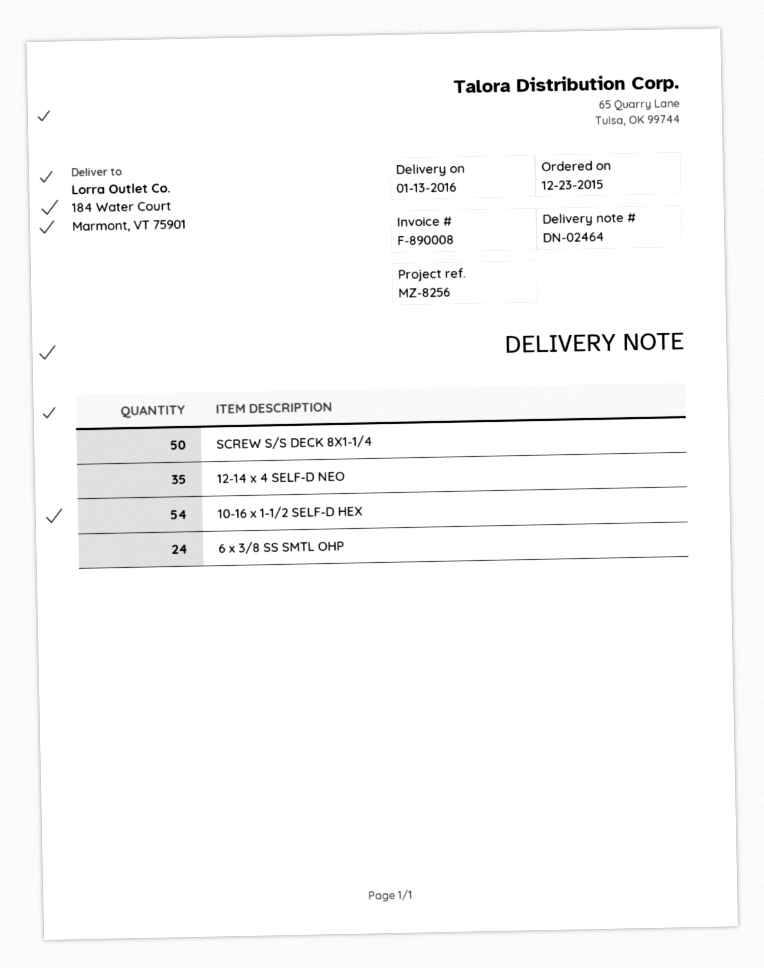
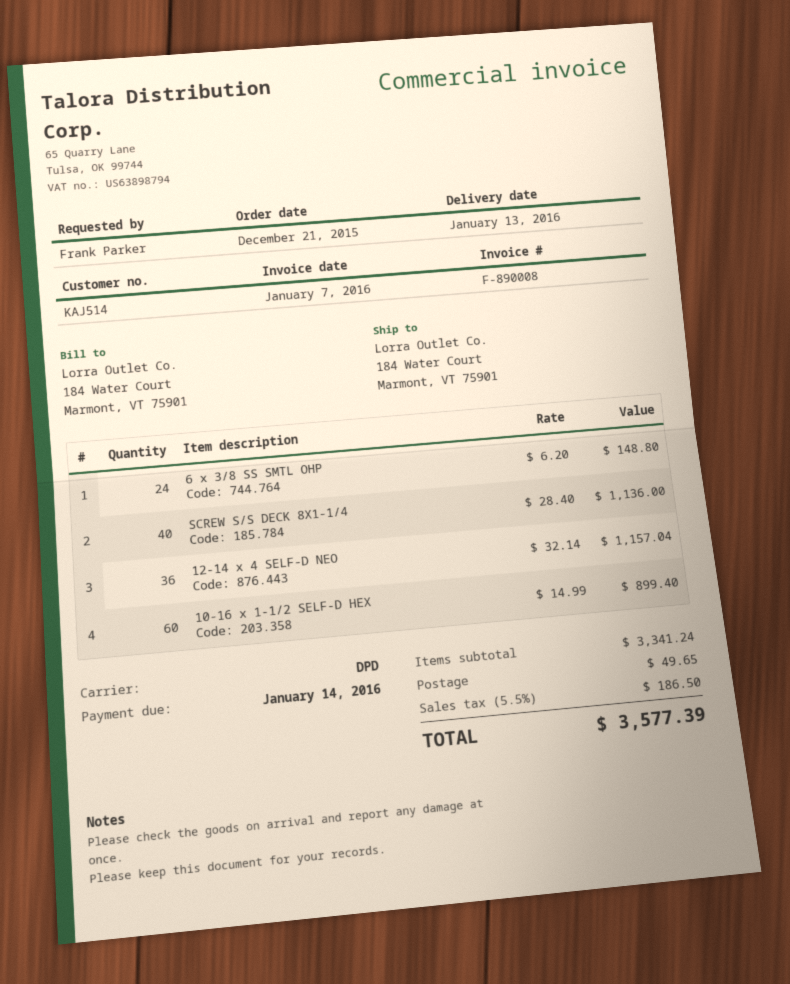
order date: 2015-12-23 -> 2015-12-21
SCREW S/S DECK 8X1-1/4: 50 -> 40
12-14 x 4 SELF-D NEO: 35 -> 36
10-16 x 1-1/2 SELF-D HEX: 54 -> 60

